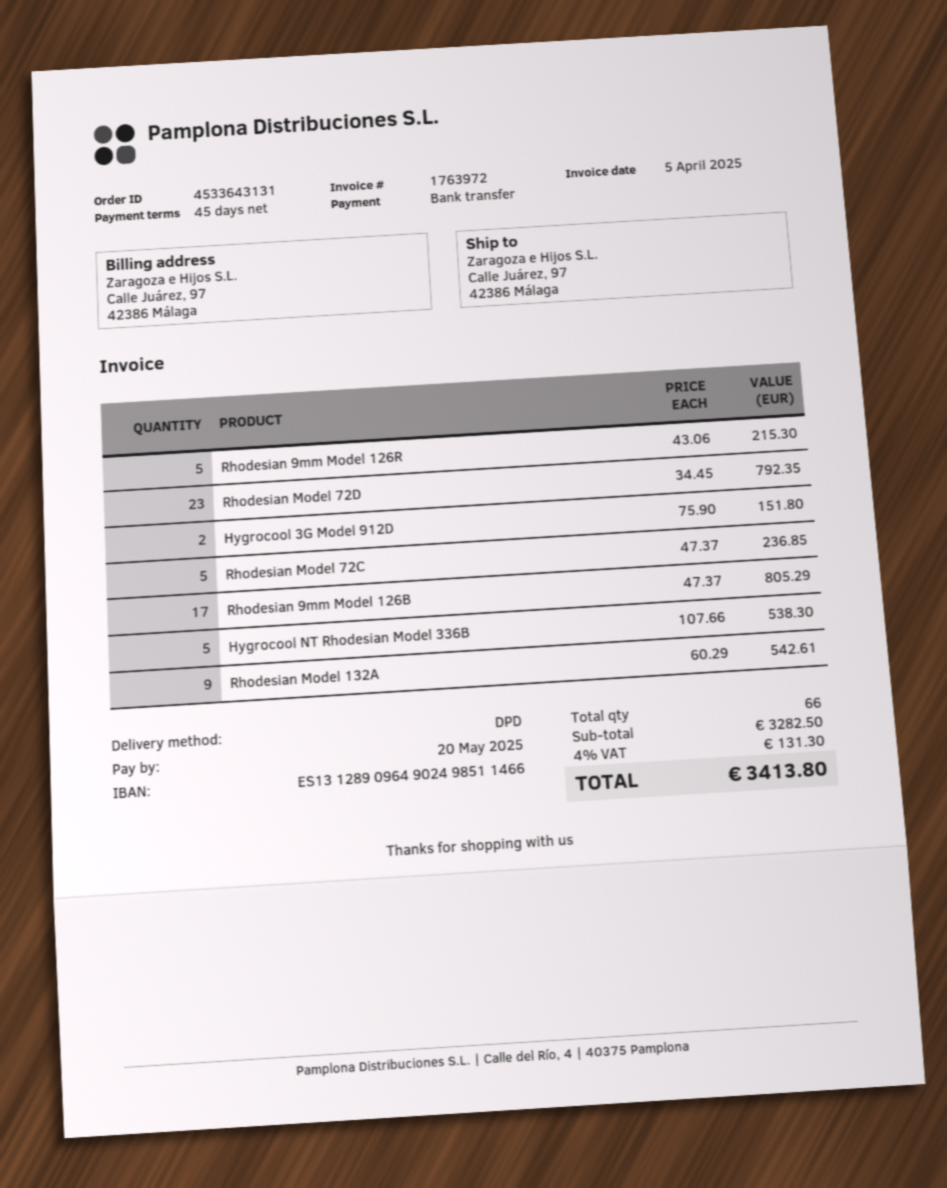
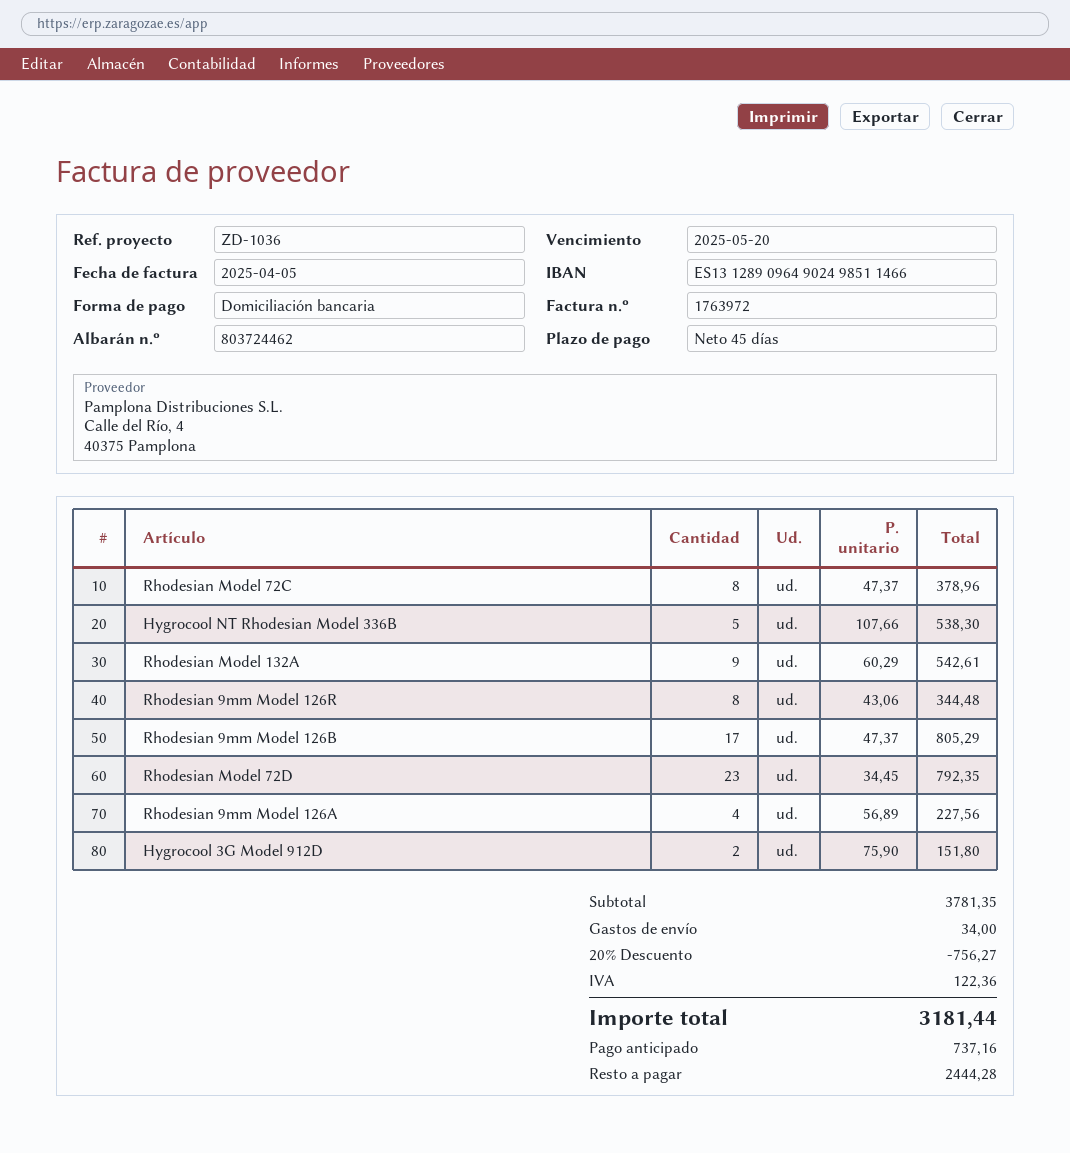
payment method: bank transfer -> direct debit
Rhodesian 9mm Model 126R: 5 x 43.06 = 215.30 -> 8 x 43.06 = 344.48
Rhodesian Model 72C: 5 x 47.37 = 236.85 -> 8 x 47.37 = 378.96
Rhodesian 9mm Model 126A: none -> 4 x 56.89 = 227.56
subtotal: 3282.50 -> 3781.35
discount: none -> 20% = 756.27
shipping: none -> 34.00
tax: 131.30 -> 122.36
total: 3413.80 -> 3181.44

